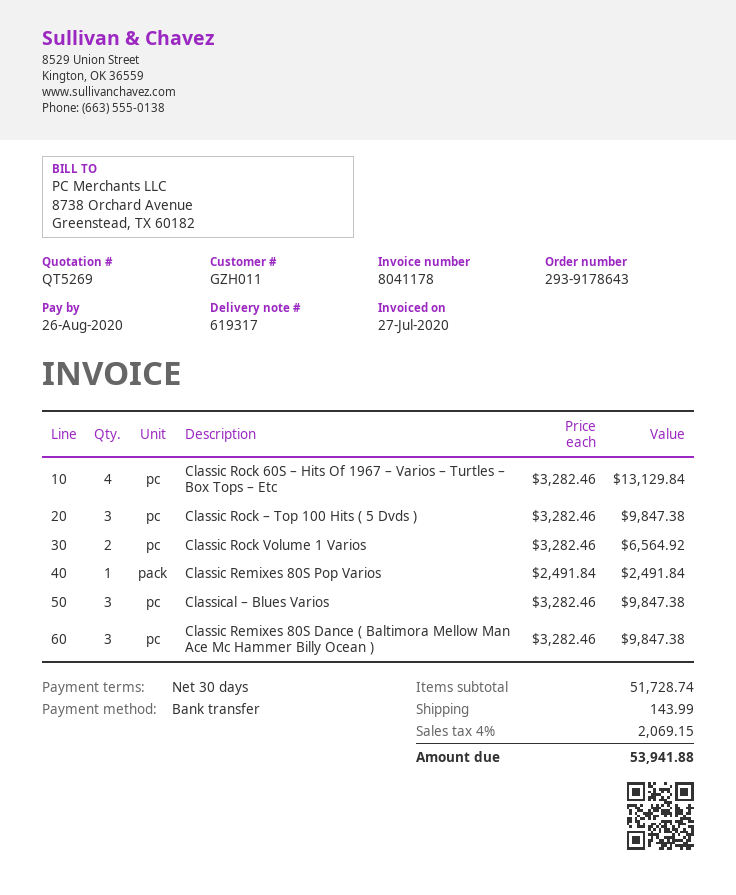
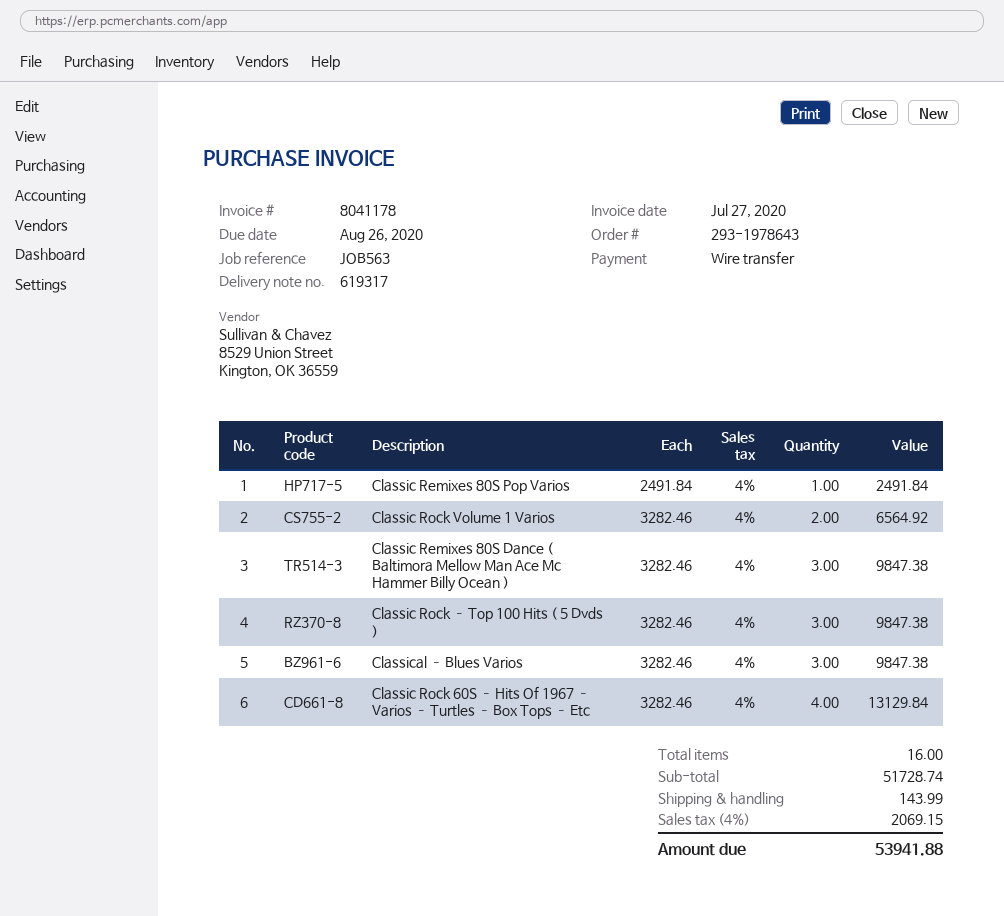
order number: 293-9178643 -> 293-1978643

